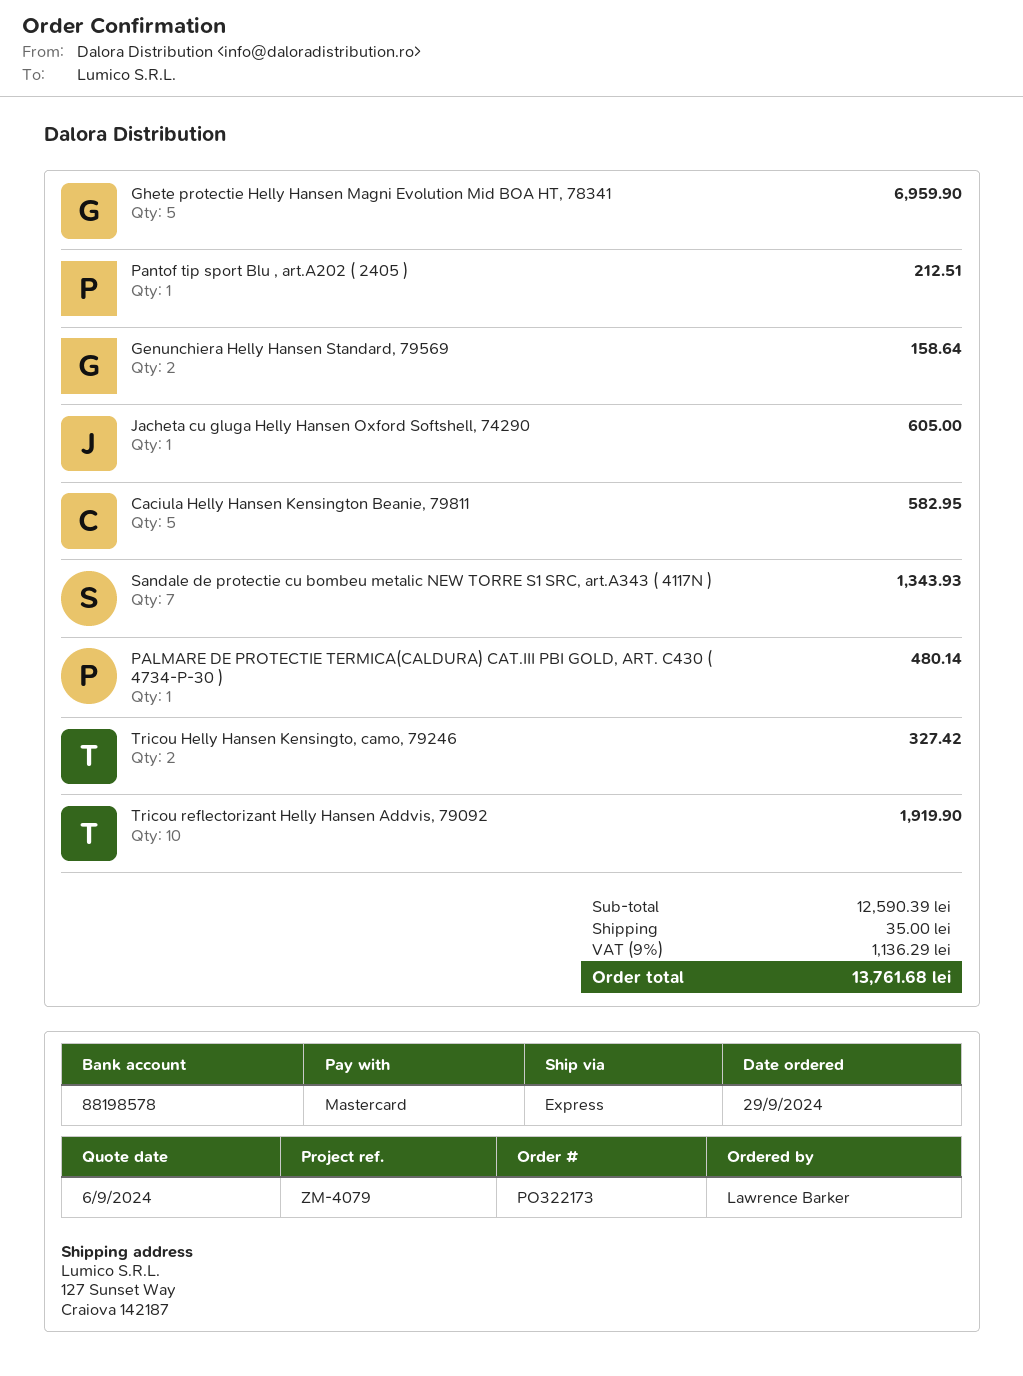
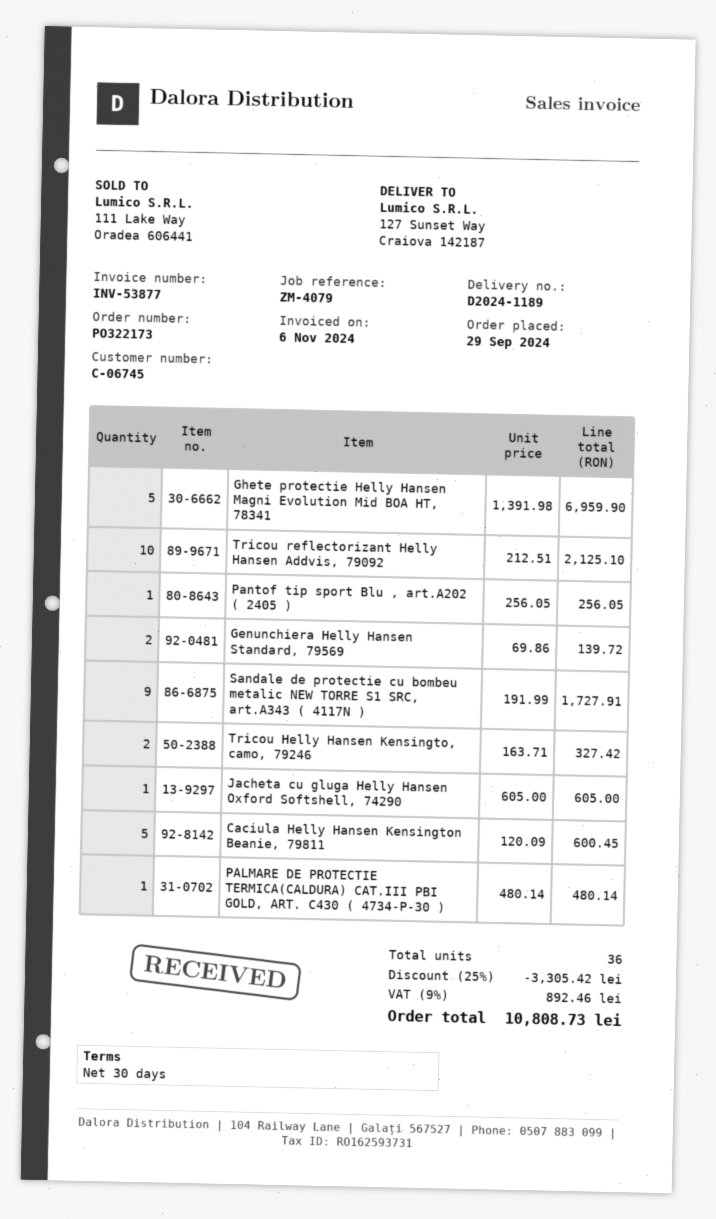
Pantof tip sport Blu , art.A202 ( 2405 ): 1 for 212.51 -> 1 for 256.05
Genunchiera Helly Hansen Standard, 79569: 2 for 158.64 -> 2 for 139.72
Caciula Helly Hansen Kensington Beanie, 79811: 5 for 582.95 -> 5 for 600.45
Sandale de protectie cu bombeu metalic NEW TORRE S1 SRC, art.A343 ( 4117N ): 7 for 1343.93 -> 9 for 1727.91
Tricou reflectorizant Helly Hansen Addvis, 79092: 10 for 1919.90 -> 10 for 2125.10
discount: none -> 25% = 3305.42
shipping: 35.00 -> none
tax: 9% = 1136.29 -> 9% = 892.46
total: 13761.68 -> 10808.73

